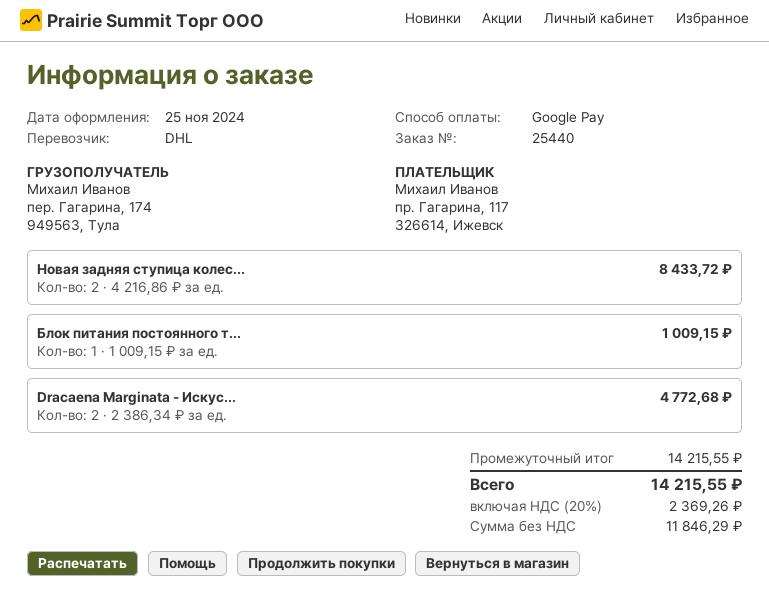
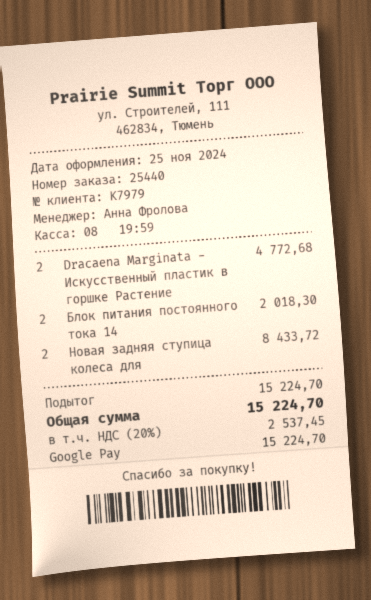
Блок питания постоянного т...: 1 for 1009.15 -> 2 for 2018.30
subtotal: 14215.55 -> 15224.70
tax: 20% = 2369.26 -> 20% = 2537.45
total: 14215.55 -> 15224.70

